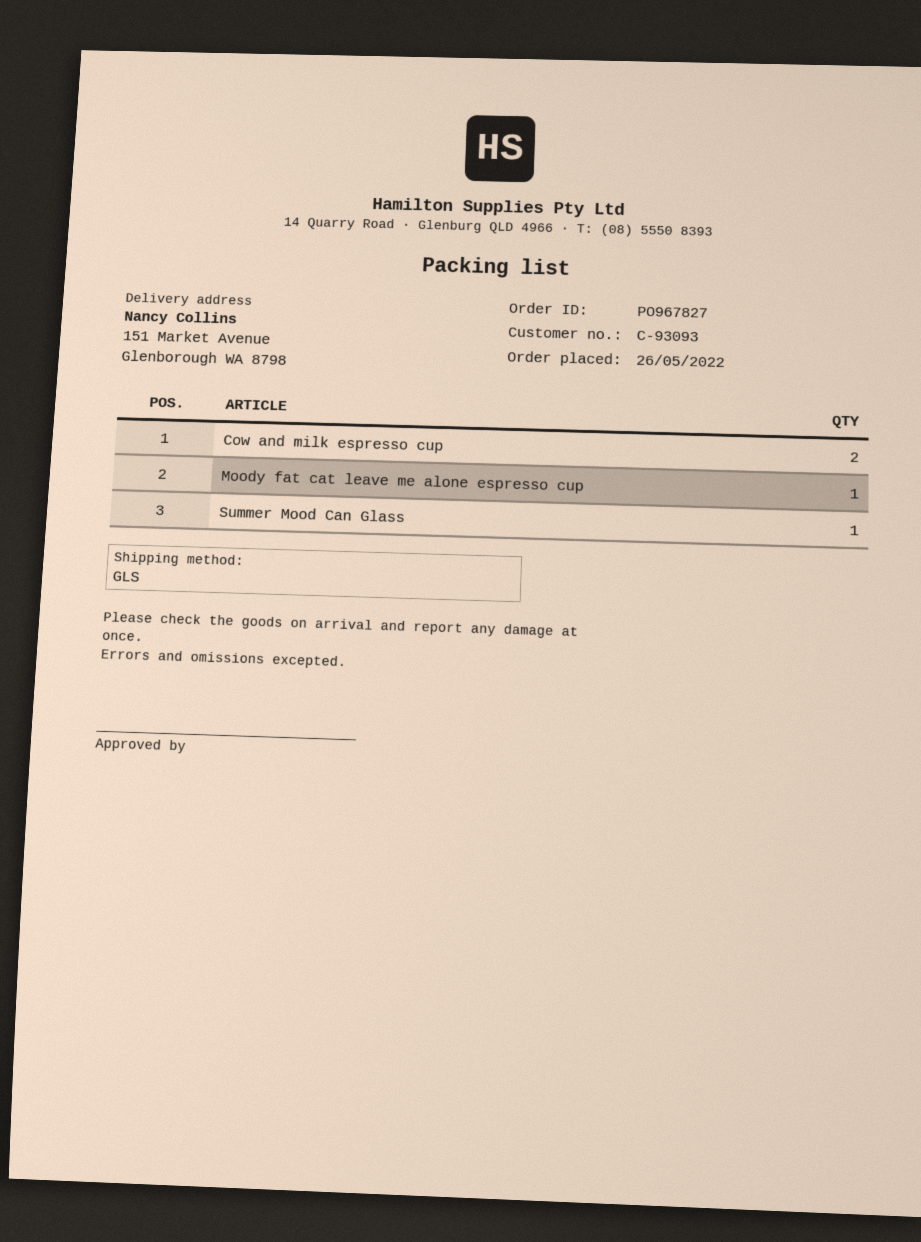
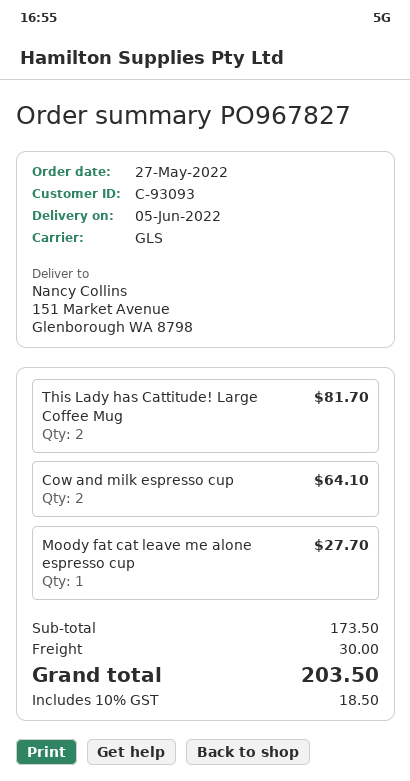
order date: 2022-05-26 -> 2022-05-27
Summer Mood Can Glass: 1 -> none
This Lady has Cattitude! Large Coffee Mug: none -> 2

